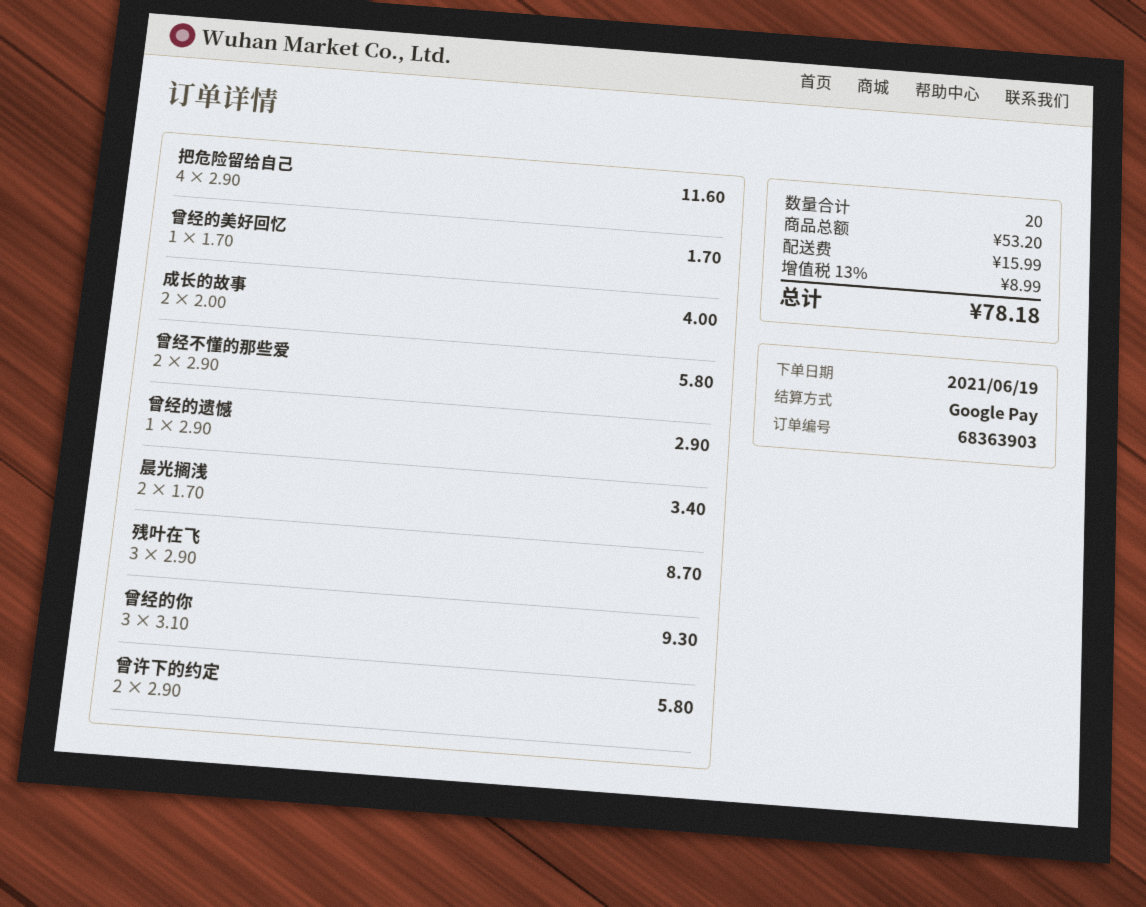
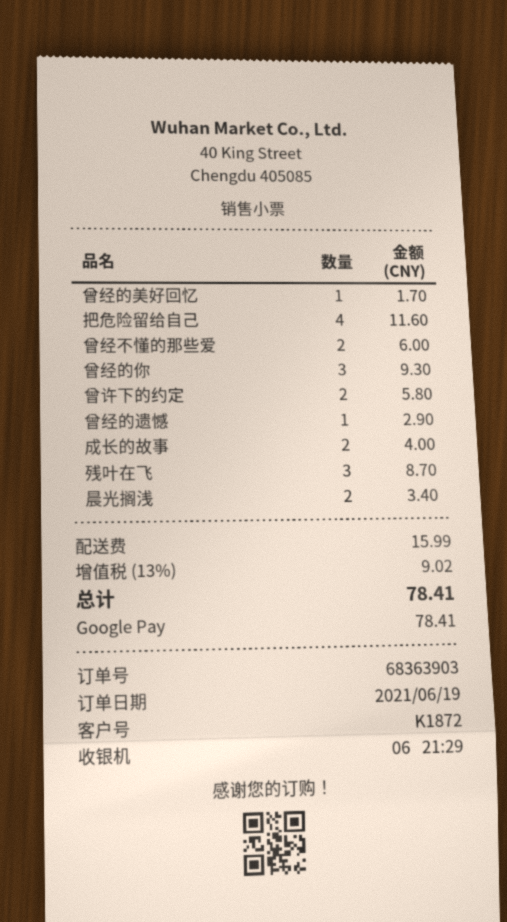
曾经不懂的那些爱: 2 for 5.80 -> 2 for 6.00
tax: 13% = 8.99 -> 13% = 9.02
total: 78.18 -> 78.41

